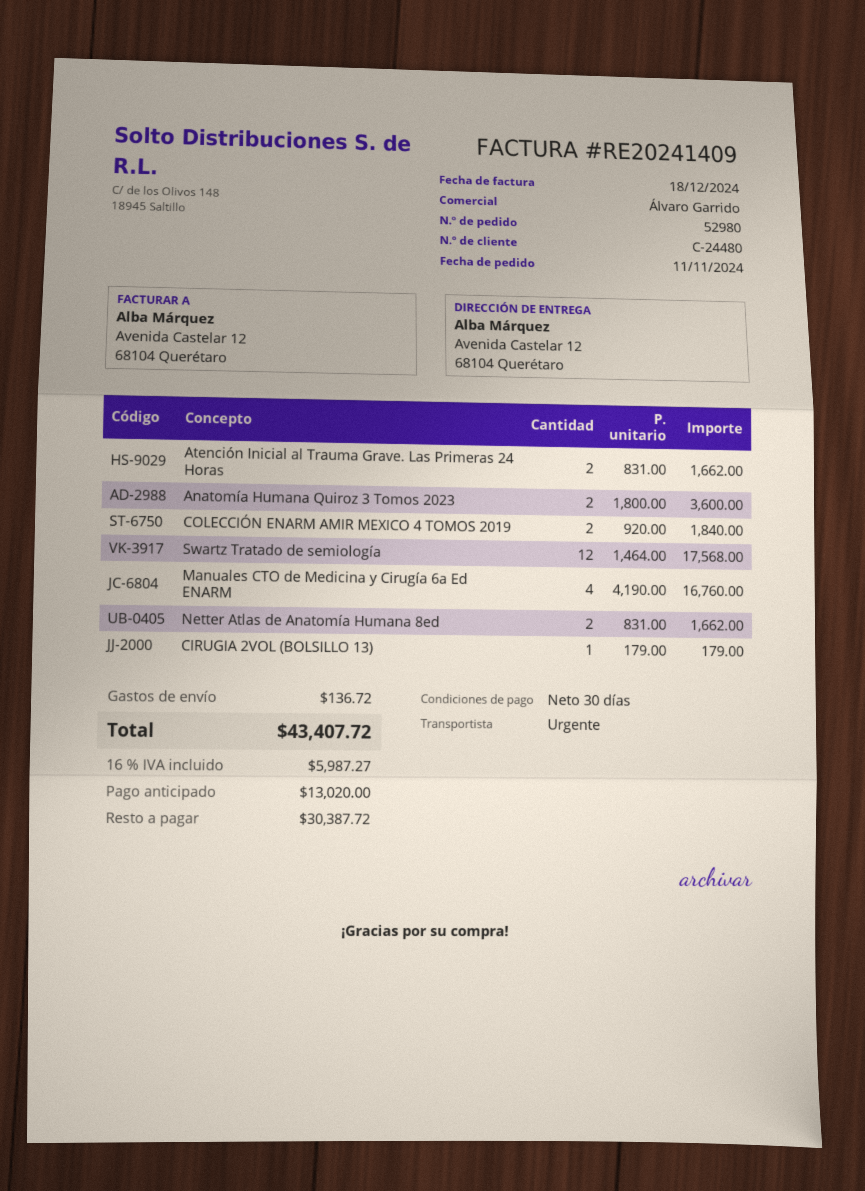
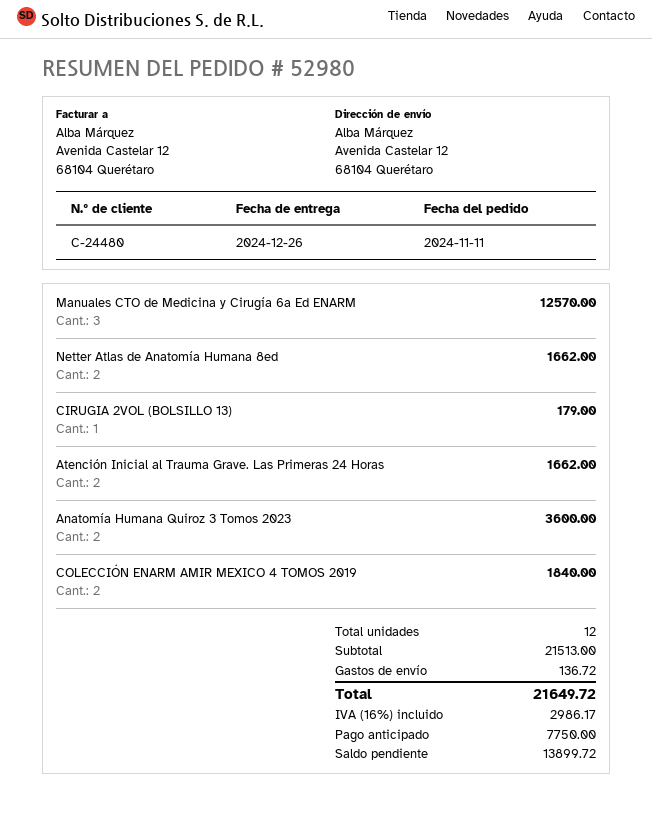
Swartz Tratado de semiología: 12 for 17568.00 -> none
Manuales CTO de Medicina y Cirugía 6a Ed ENARM: 4 for 16760.00 -> 3 for 12570.00
tax: 16% = 5987.27 -> 16% = 2986.17
total: 43407.72 -> 21649.72
deposit: 13020.00 -> 7750.00
balance: 30387.72 -> 13899.72

